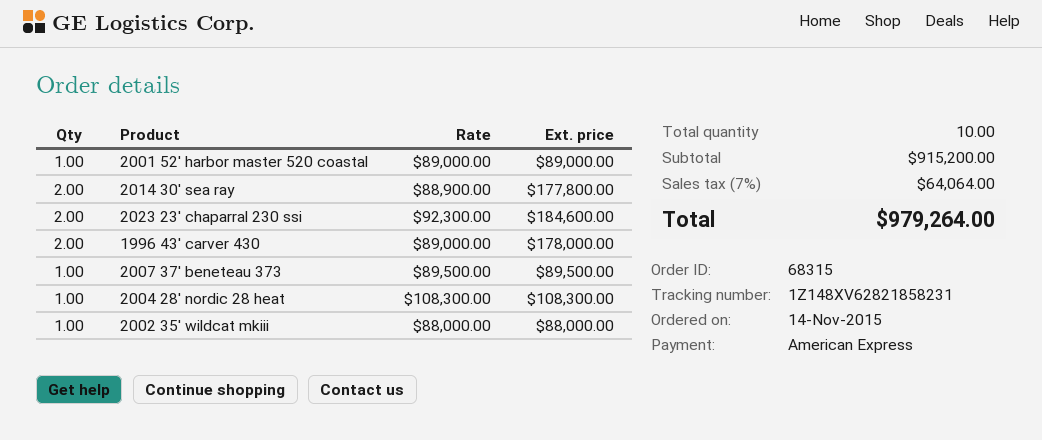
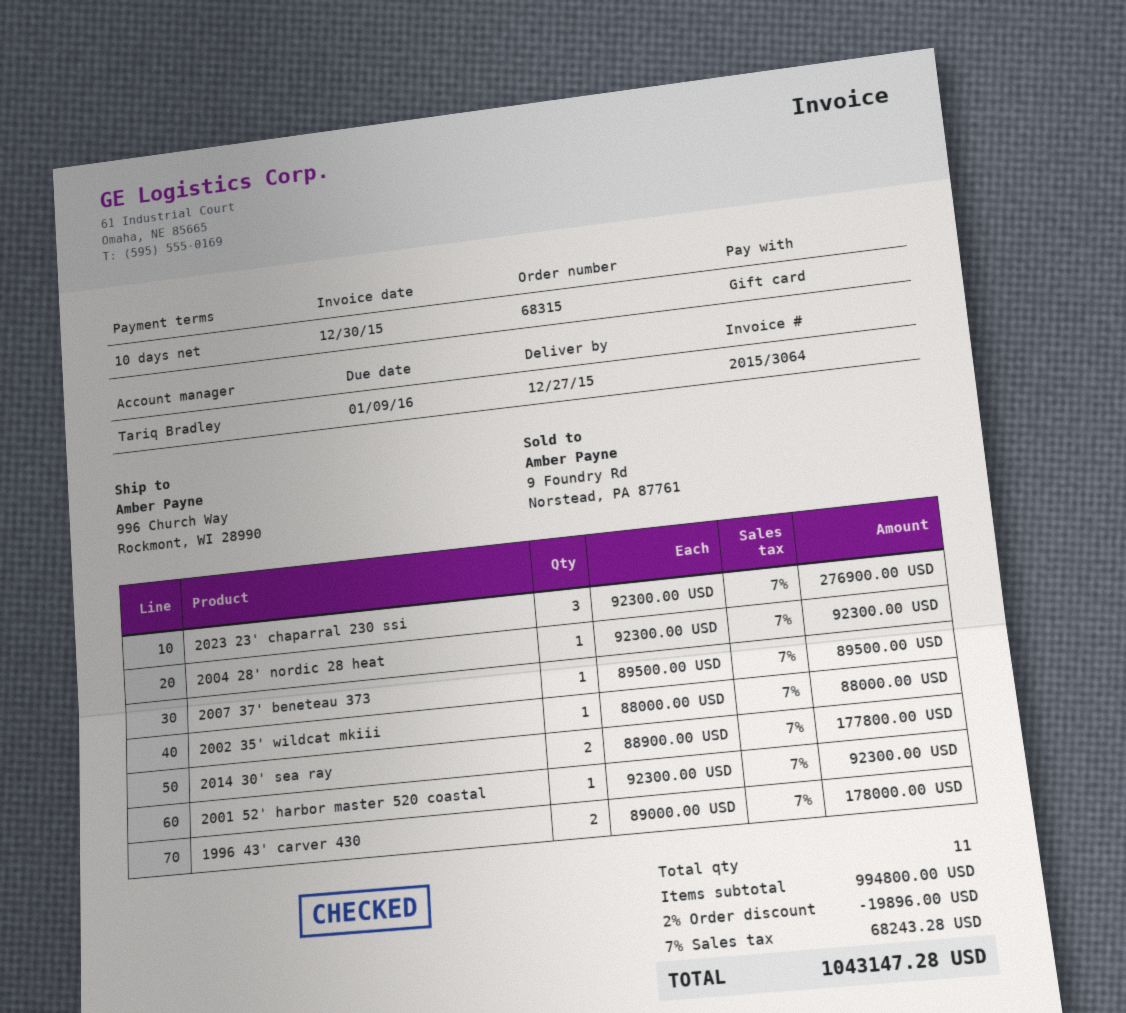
payment method: American Express -> gift card
2001 52' harbor master 520 coastal: 1 x 89000.00 = 89000.00 -> 1 x 92300.00 = 92300.00
2023 23' chaparral 230 ssi: 2 x 92300.00 = 184600.00 -> 3 x 92300.00 = 276900.00
2004 28' nordic 28 heat: 1 x 108300.00 = 108300.00 -> 1 x 92300.00 = 92300.00
total quantity: 10 -> 11
subtotal: 915200.00 -> 994800.00
discount: none -> 2% = 19896.00
tax: 7% = 64064.00 -> 7% = 68243.28
total: 979264.00 -> 1043147.28

